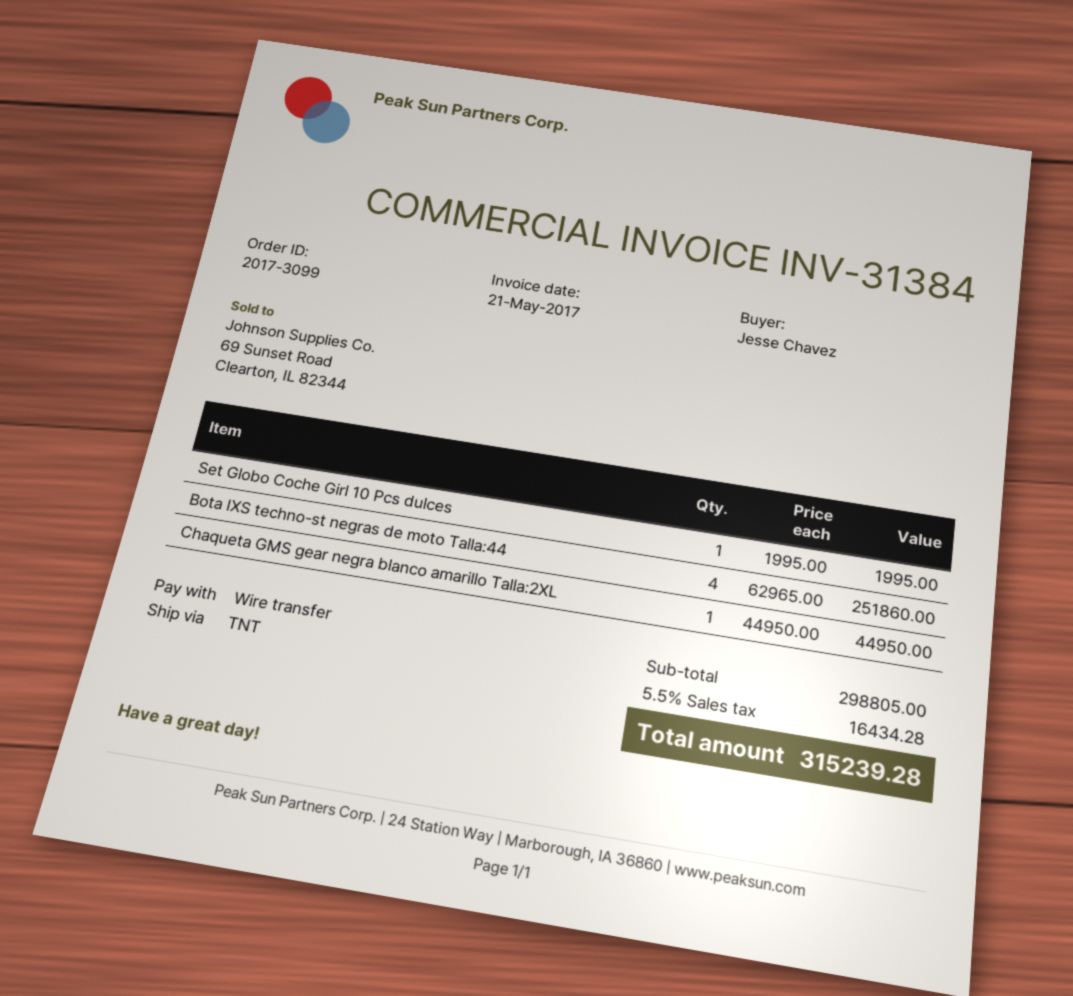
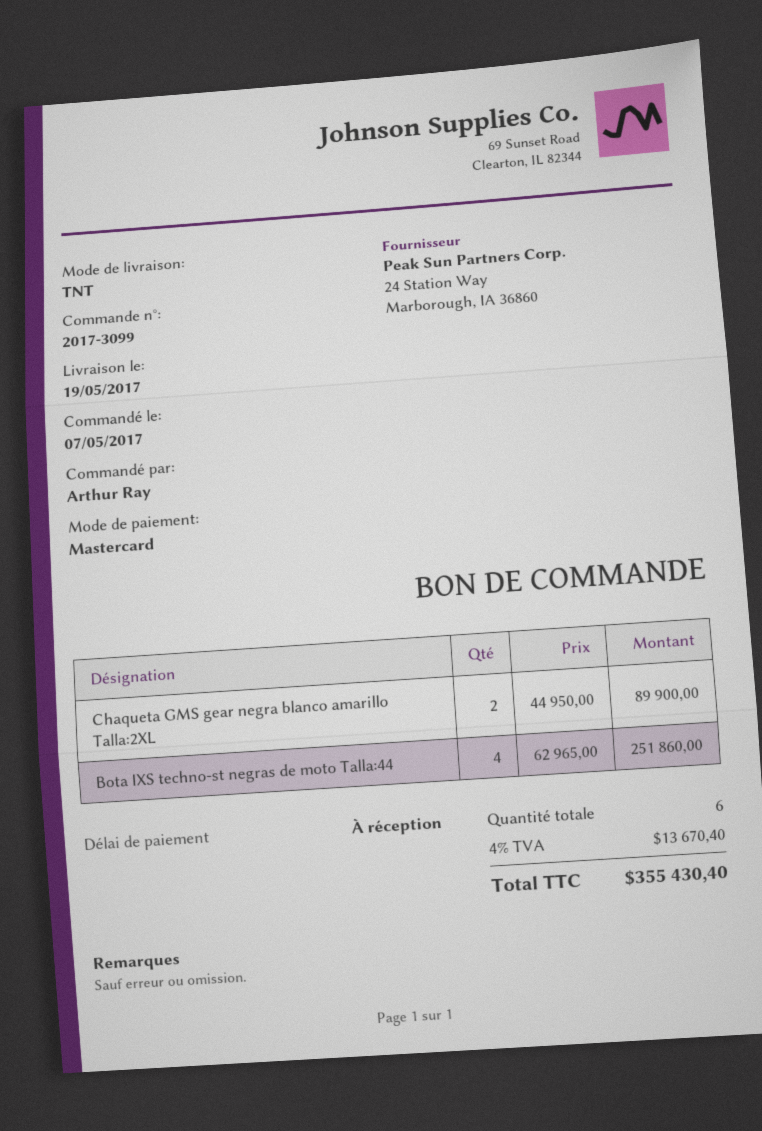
ordered by: Jesse Chavez -> Arthur Ray
payment method: bank transfer -> Mastercard
Set Globo Coche Girl 10 Pcs dulces: 1 x 1995.00 = 1995.00 -> none
Chaqueta GMS gear negra blanco amarillo Talla:2XL: 1 x 44950.00 = 44950.00 -> 2 x 44950.00 = 89900.00
tax: 5.5% = 16434.28 -> 4% = 13670.40
total: 315239.28 -> 355430.40

